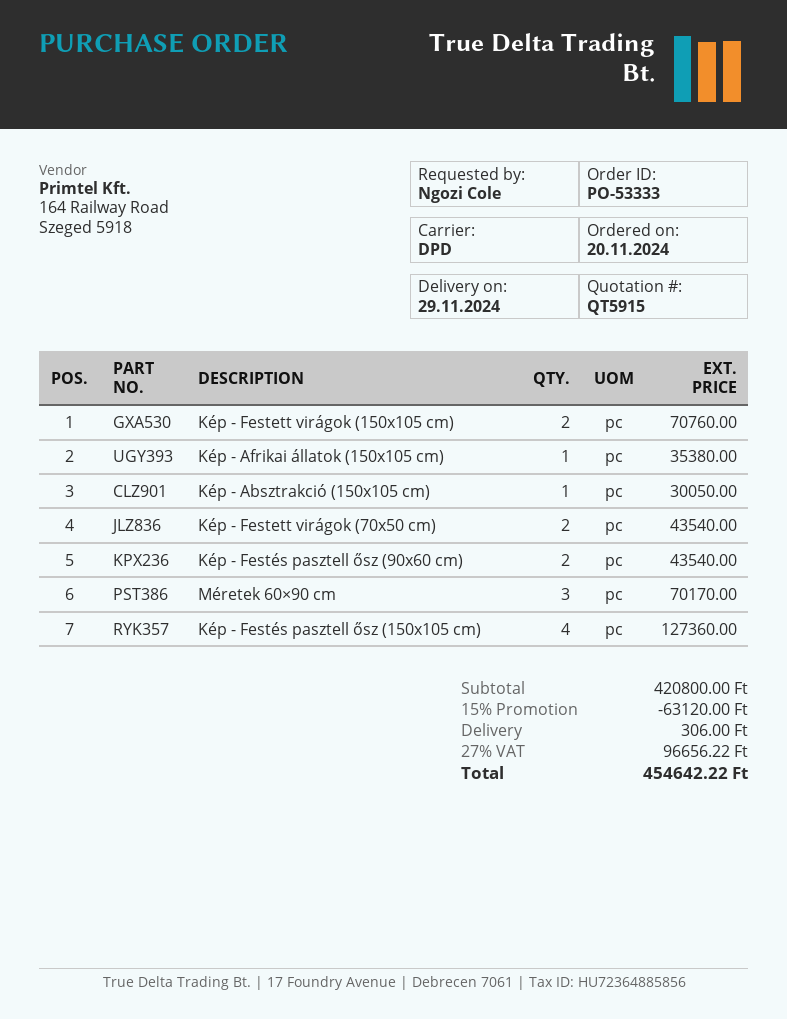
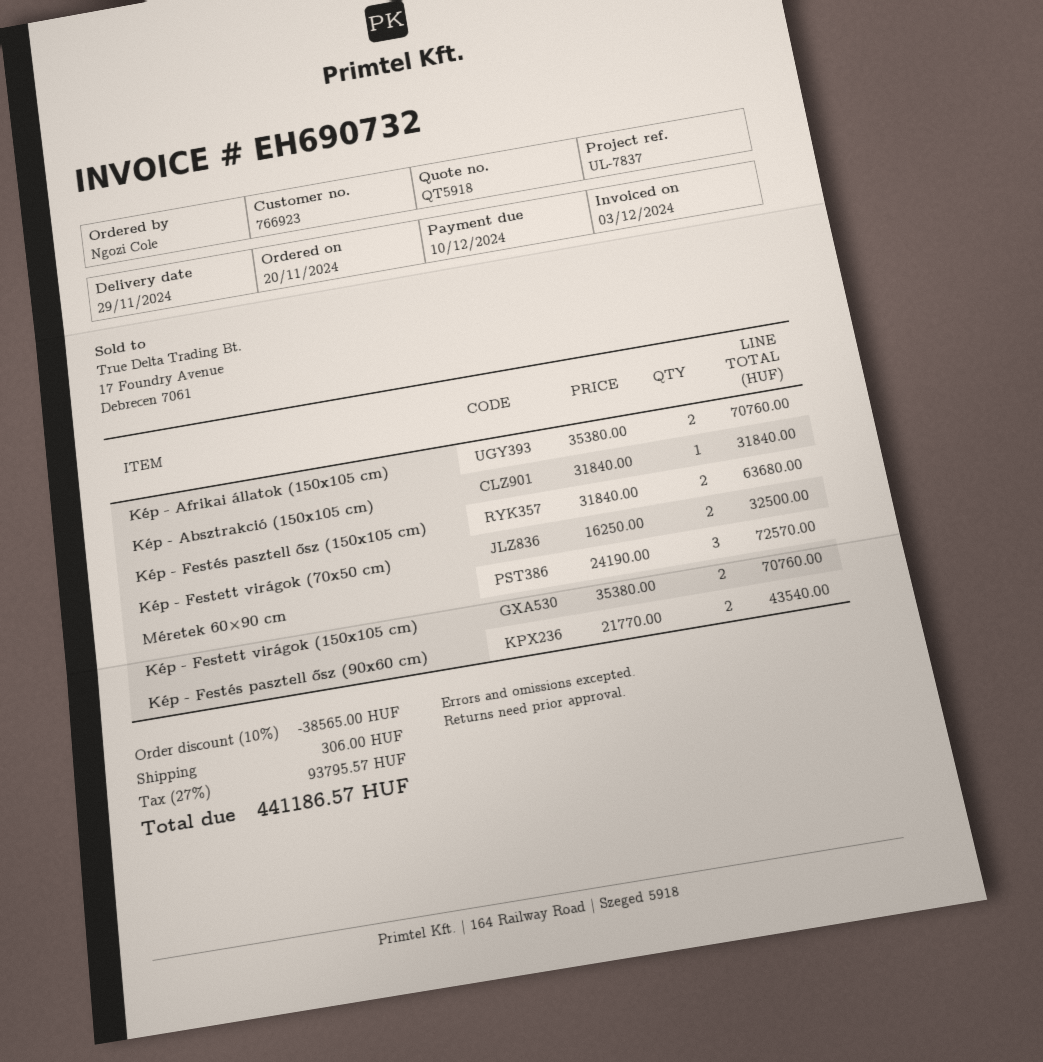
quote number: QT5915 -> QT5918
Kép - Afrikai állatok (150x105 cm): 1 for 35380.00 -> 2 for 70760.00
Kép - Absztrakció (150x105 cm): 1 for 30050.00 -> 1 for 31840.00
Kép - Festett virágok (70x50 cm): 2 for 43540.00 -> 2 for 32500.00
Méretek 60×90 cm: 3 for 70170.00 -> 3 for 72570.00
Kép - Festés pasztell ősz (150x105 cm): 4 for 127360.00 -> 2 for 63680.00
discount: 15% = 63120.00 -> 10% = 38565.00
tax: 27% = 96656.22 -> 27% = 93795.57
total: 454642.22 -> 441186.57

